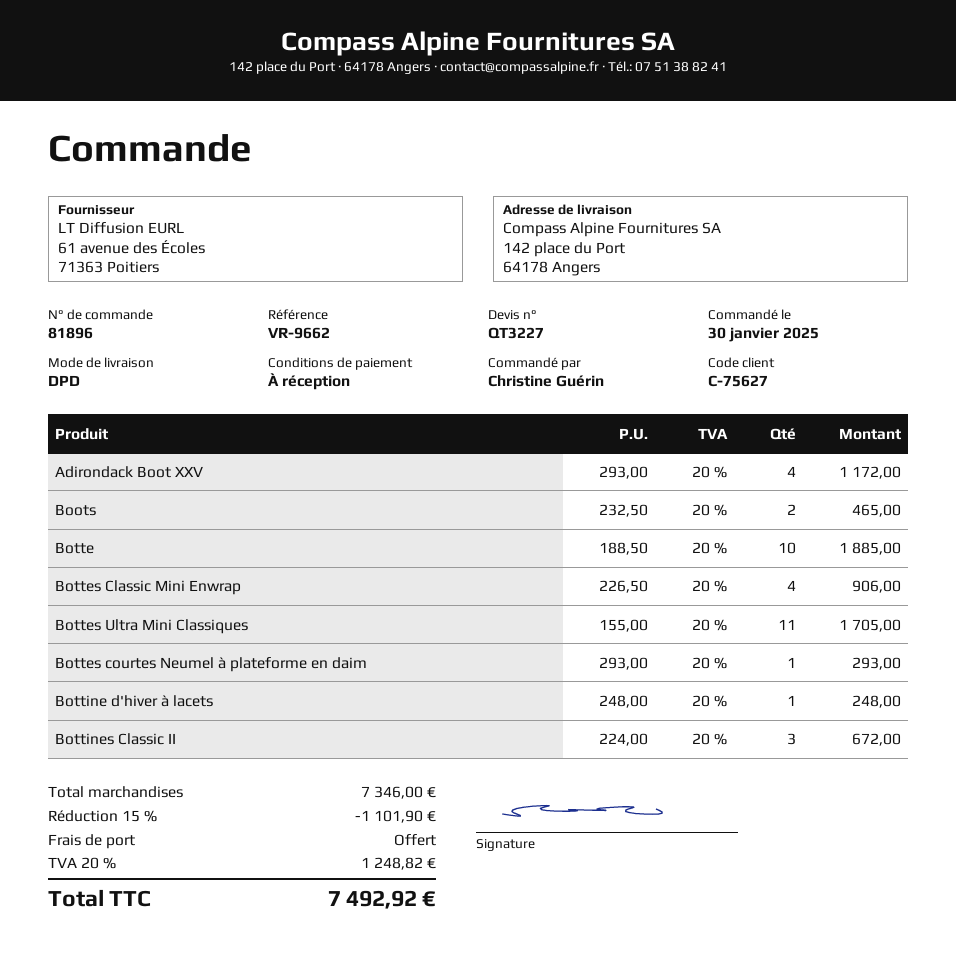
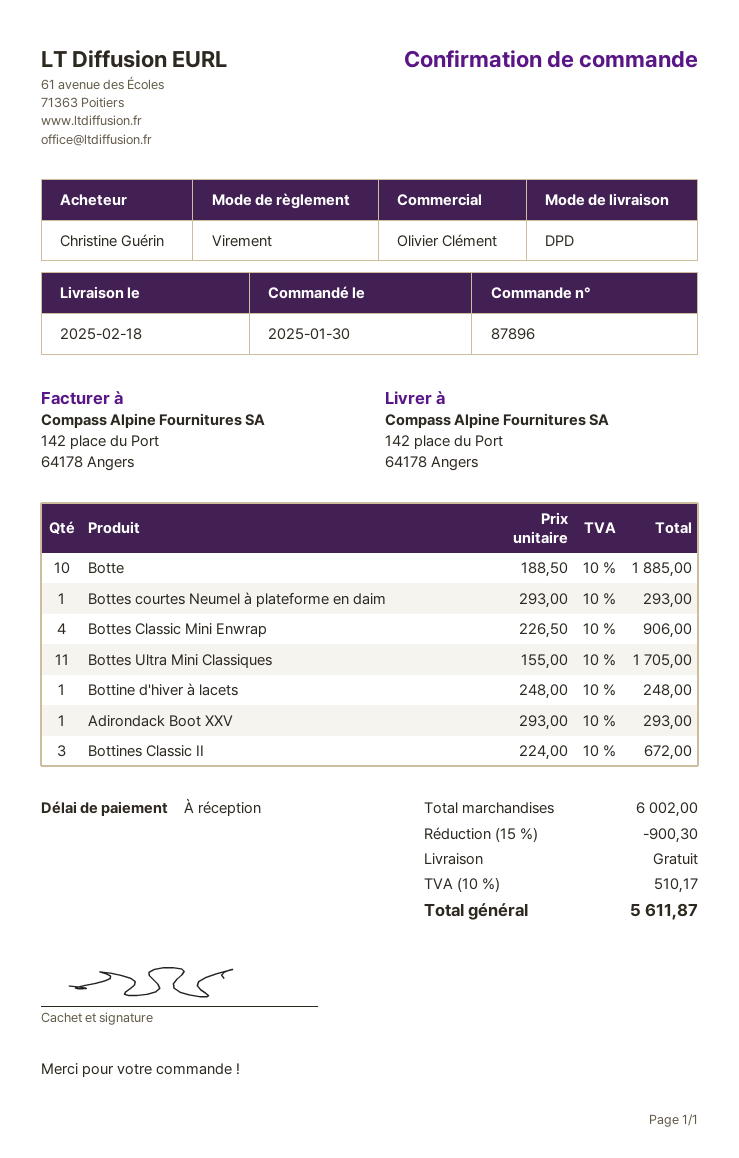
order number: 81896 -> 87896
Adirondack Boot XXV: 4 x 293.00 = 1172.00 -> 1 x 293.00 = 293.00
Boots: 2 x 232.50 = 465.00 -> none
subtotal: 7346.00 -> 6002.00
discount: 15% = 1101.90 -> 15% = 900.30
tax: 20% = 1248.82 -> 10% = 510.17
total: 7492.92 -> 5611.87

